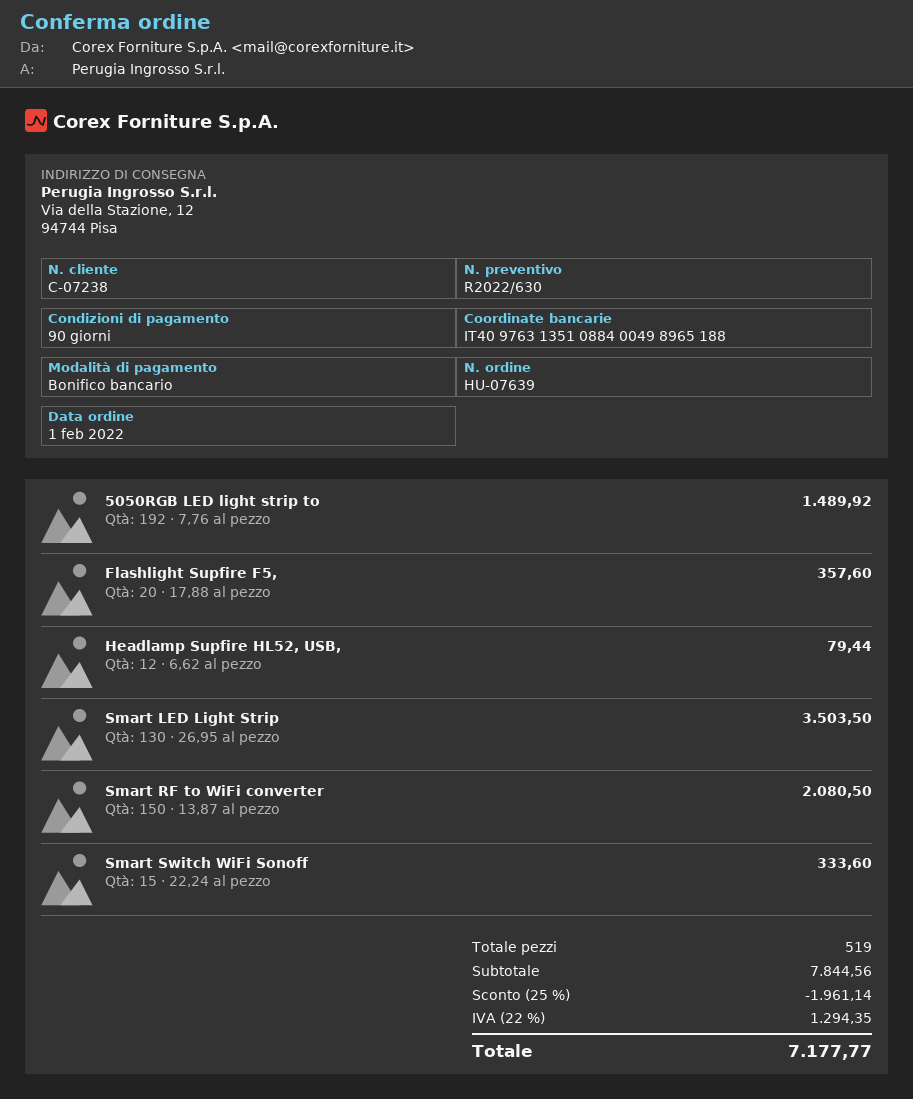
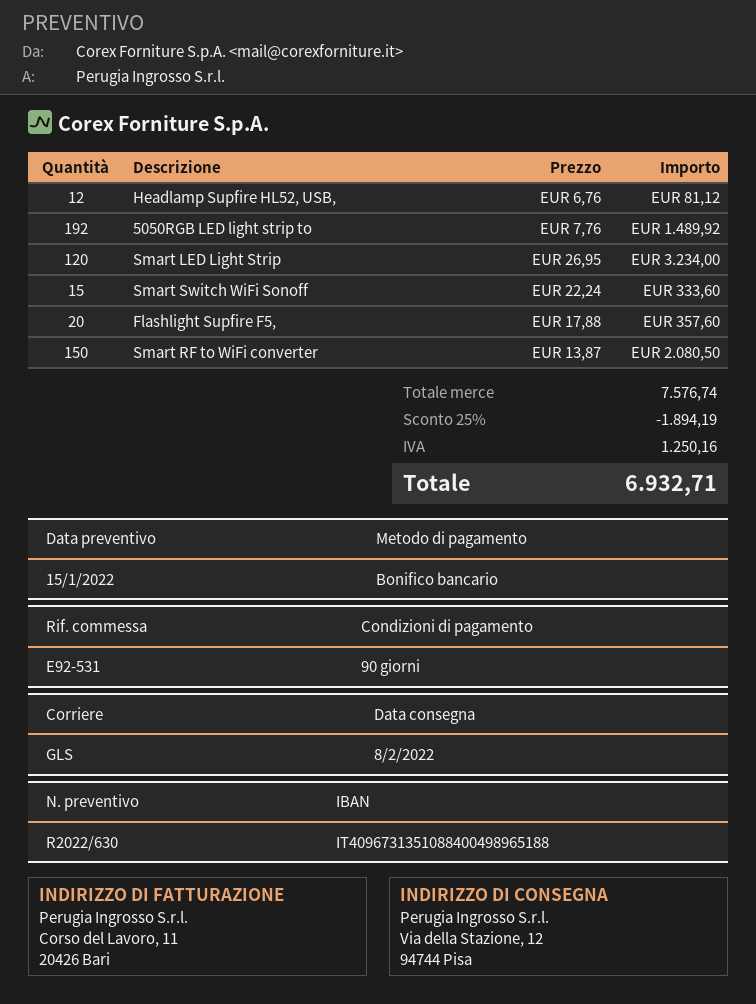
bank account: IT4097631351088400498965188 -> IT4096731351088400498965188
Headlamp Supfire HL52, USB,: 12 x 6.62 = 79.44 -> 12 x 6.76 = 81.12
Smart LED Light Strip: 130 x 26.95 = 3503.50 -> 120 x 26.95 = 3234.00
subtotal: 7844.56 -> 7576.74
discount: 25% = 1961.14 -> 25% = 1894.19
tax: 1294.35 -> 1250.16
total: 7177.77 -> 6932.71

